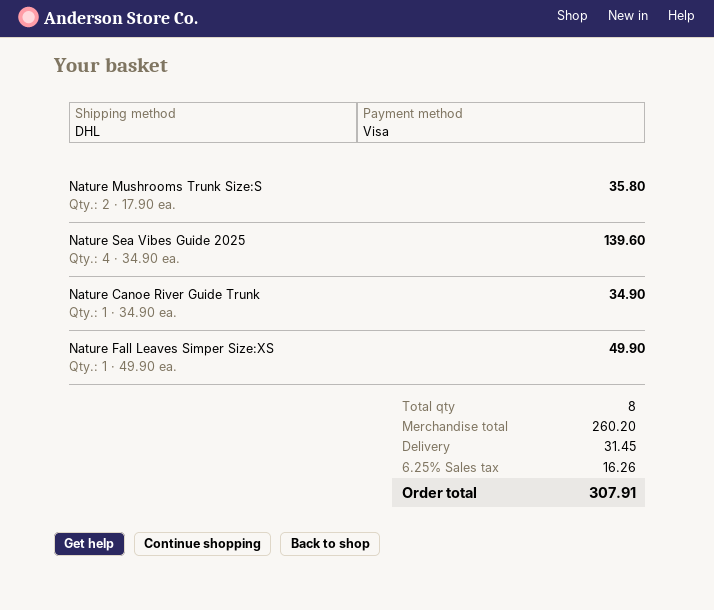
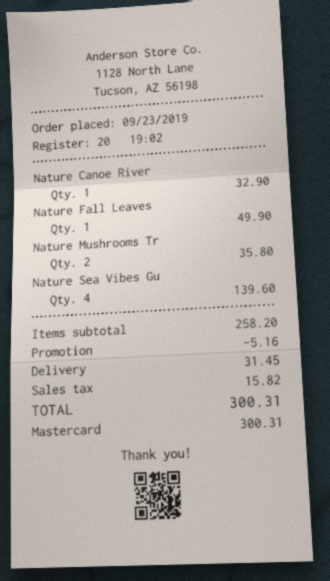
payment method: Visa -> Mastercard
Nature Canoe River Guide Trunk: 1 for 34.90 -> 1 for 32.90
subtotal: 260.20 -> 258.20
discount: none -> 5.16
tax: 16.26 -> 15.82
total: 307.91 -> 300.31

